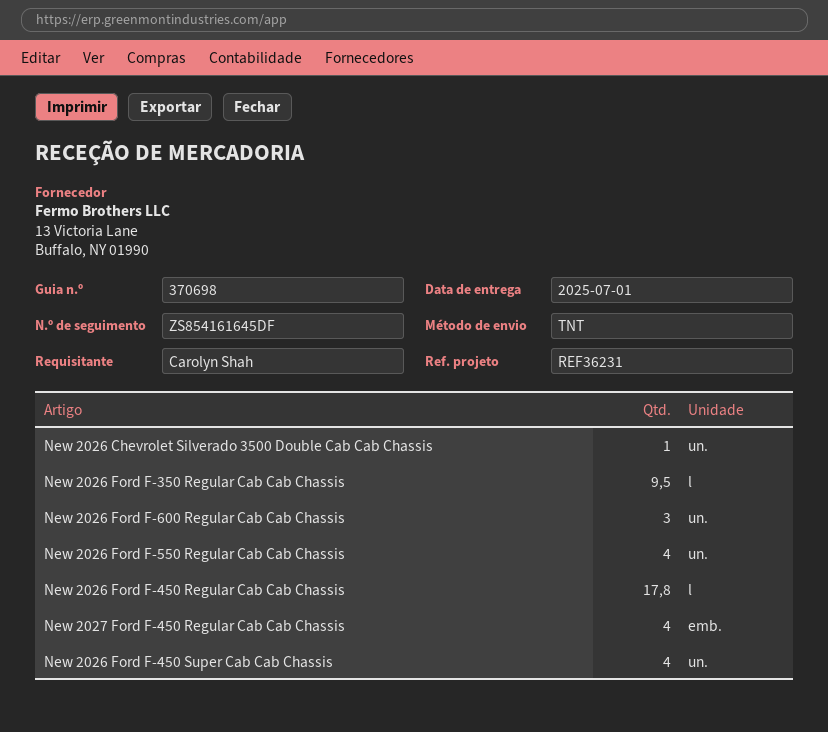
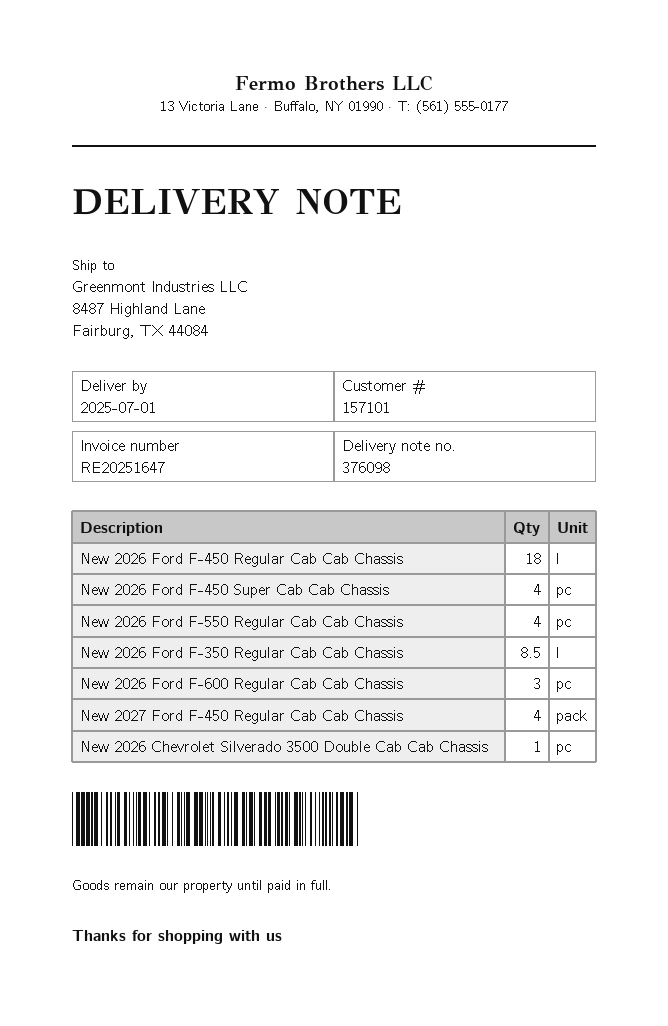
delivery note number: 370698 -> 376098
New 2026 Ford F-350 Regular Cab Cab Chassis: 9.5 -> 8.5
New 2026 Ford F-450 Regular Cab Cab Chassis: 17.8 -> 18

